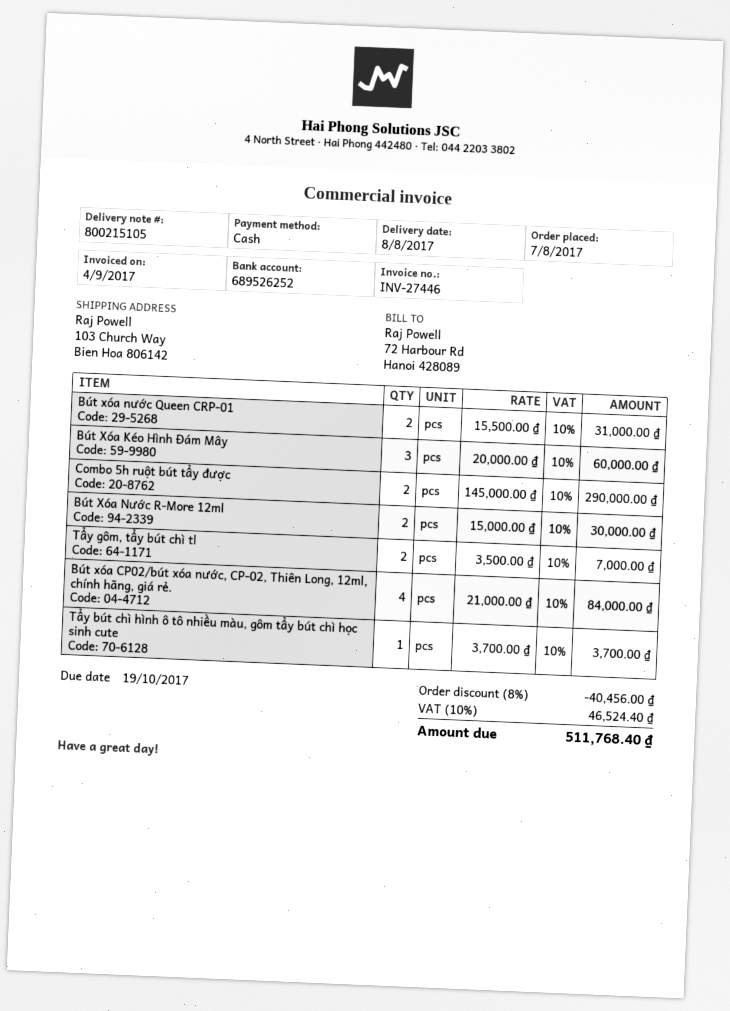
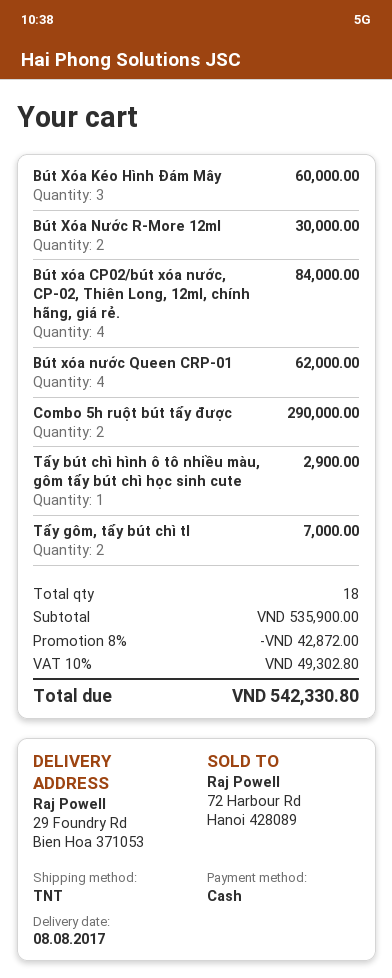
ship to: 103 Church Way, Bien Hoa 806142 -> 29 Foundry Rd, Bien Hoa 371053
Bút xóa nước Queen CRP-01: 2 for 31000.00 -> 4 for 62000.00
Tẩy bút chì hình ô tô nhiều màu, gôm tẩy bút chì học sinh cute: 1 for 3700.00 -> 1 for 2900.00
discount: 8% = 40456.00 -> 8% = 42872.00
tax: 10% = 46524.40 -> 10% = 49302.80
total: 511768.40 -> 542330.80

